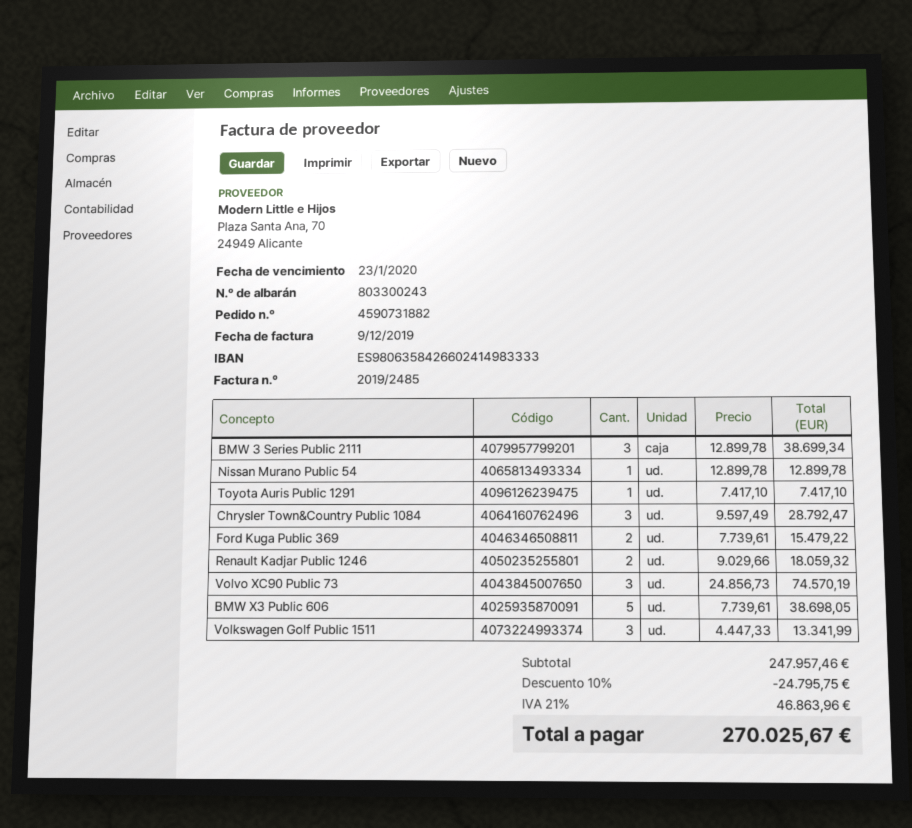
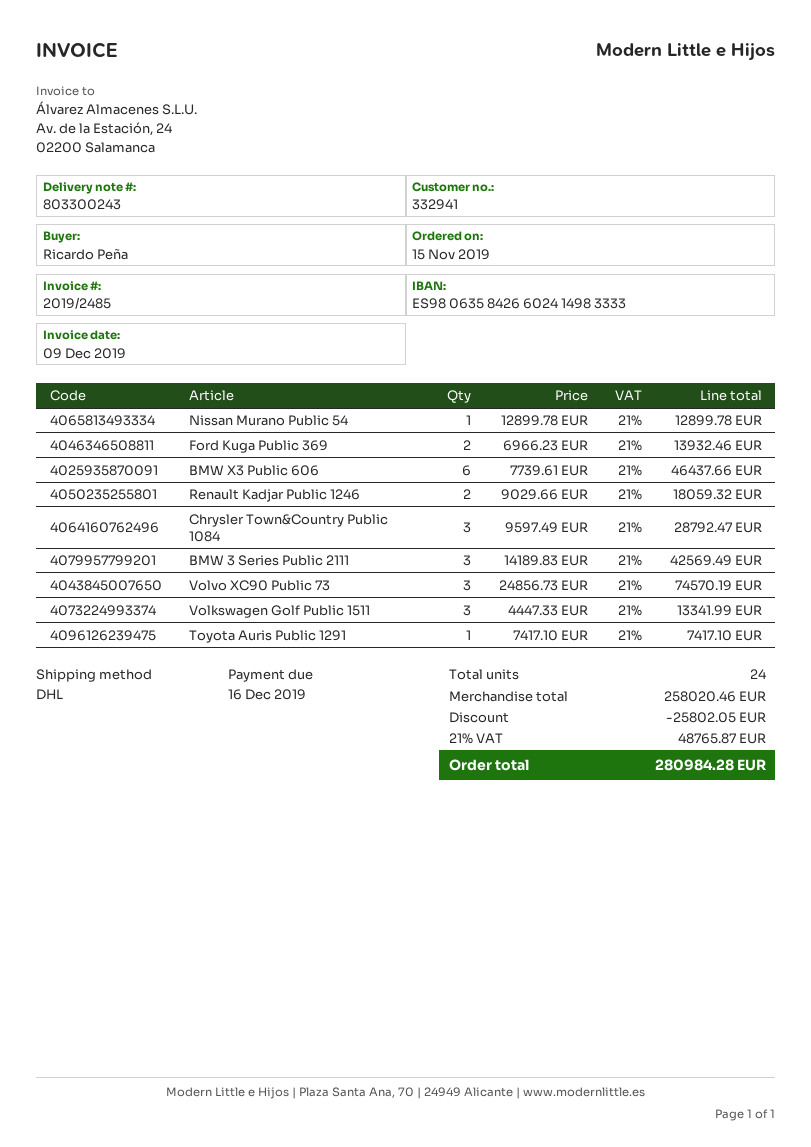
due date: 2020-01-23 -> 2019-12-16
BMW 3 Series Public 2111: 3 x 12899.78 = 38699.34 -> 3 x 14189.83 = 42569.49
Ford Kuga Public 369: 2 x 7739.61 = 15479.22 -> 2 x 6966.23 = 13932.46
BMW X3 Public 606: 5 x 7739.61 = 38698.05 -> 6 x 7739.61 = 46437.66
subtotal: 247957.46 -> 258020.46
discount: 24795.75 -> 25802.05
tax: 21% = 46863.96 -> 21% = 48765.87
total: 270025.67 -> 280984.28

